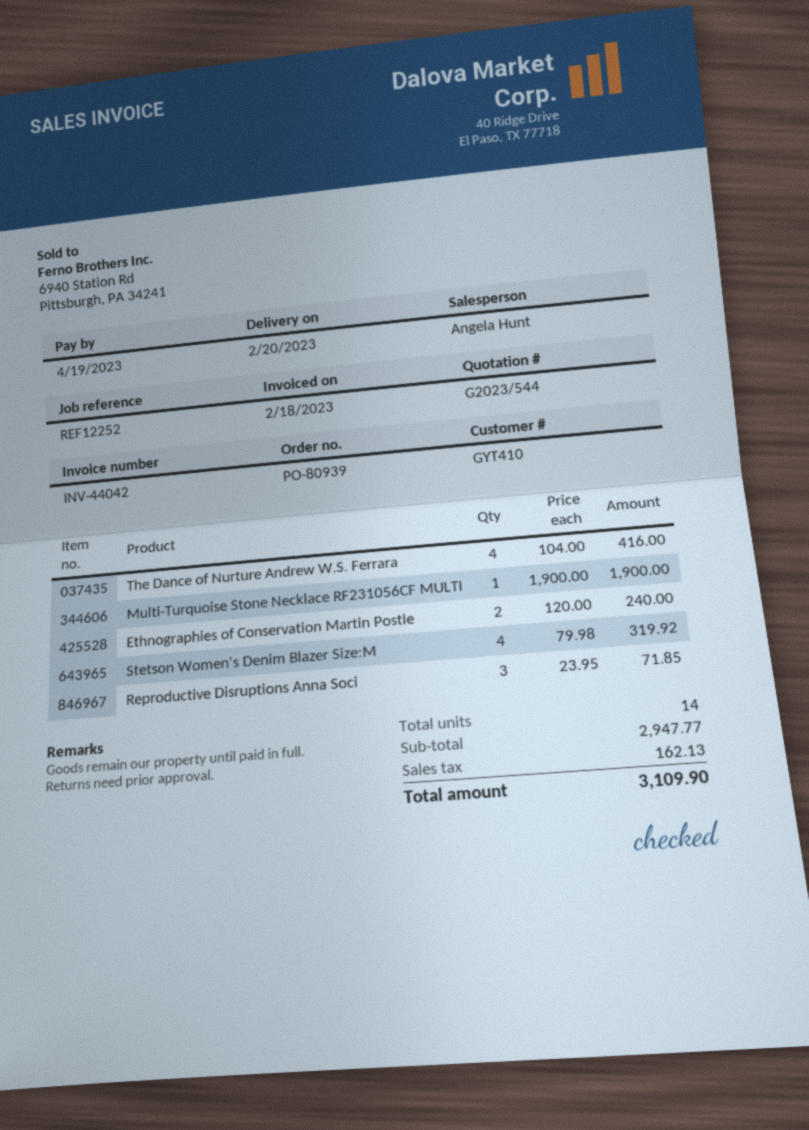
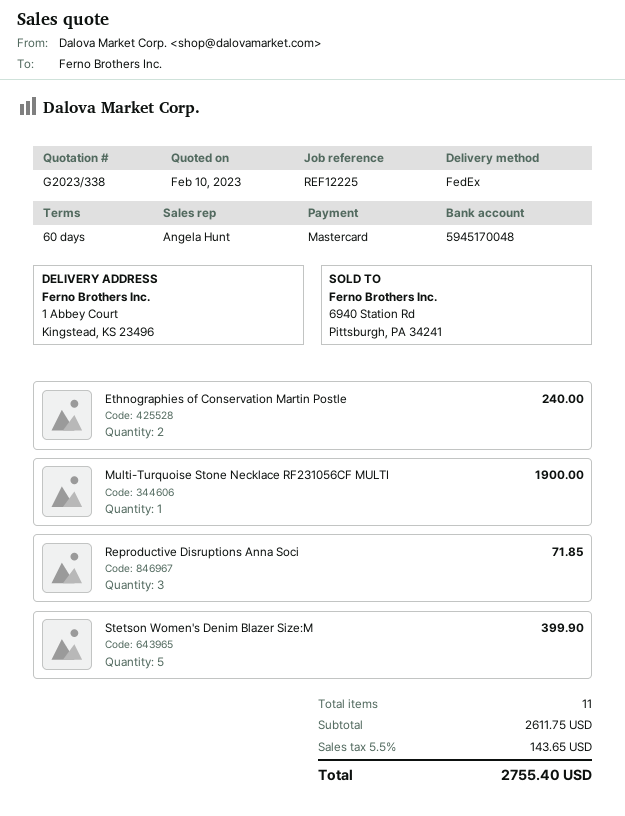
quote number: G2023/544 -> G2023/338
reference: REF12252 -> REF12225
The Dance of Nurture Andrew W.S. Ferrara: 4 for 416.00 -> none
Stetson Women's Denim Blazer Size:M: 4 for 319.92 -> 5 for 399.90
total quantity: 14 -> 11
subtotal: 2947.77 -> 2611.75
tax: 162.13 -> 143.65
total: 3109.90 -> 2755.40

